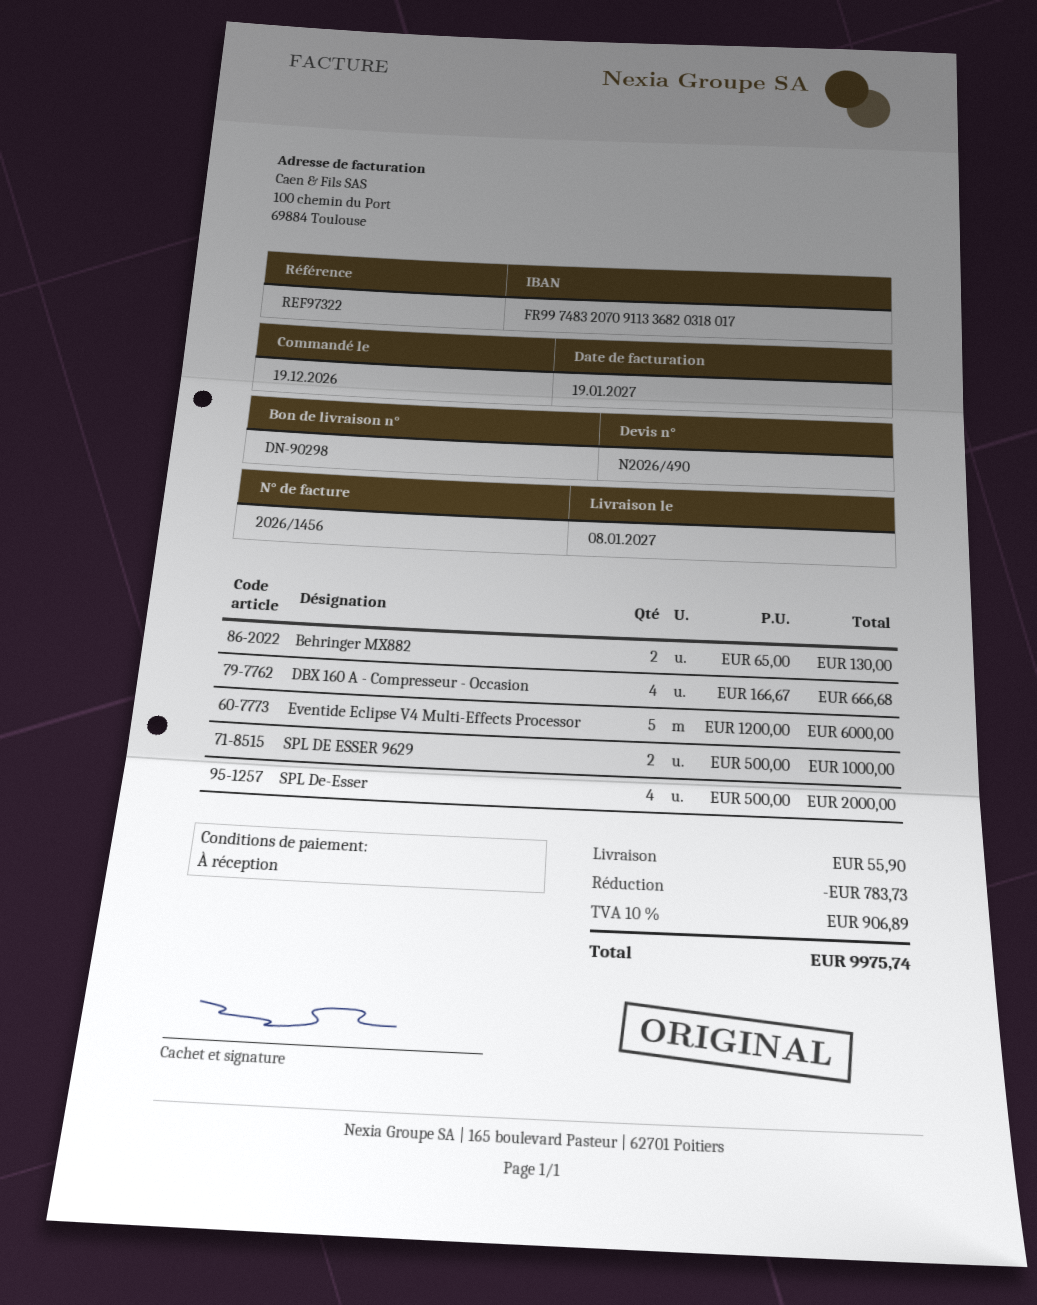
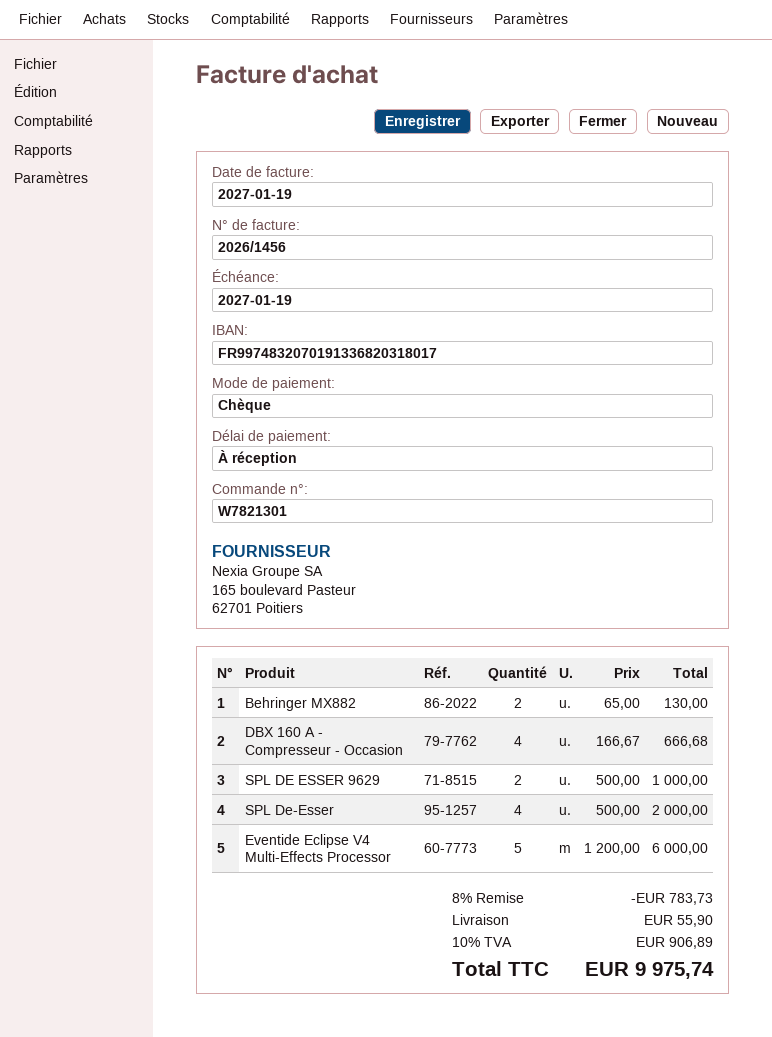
bank account: FR9974832070911336820318017 -> FR9974832070191336820318017

